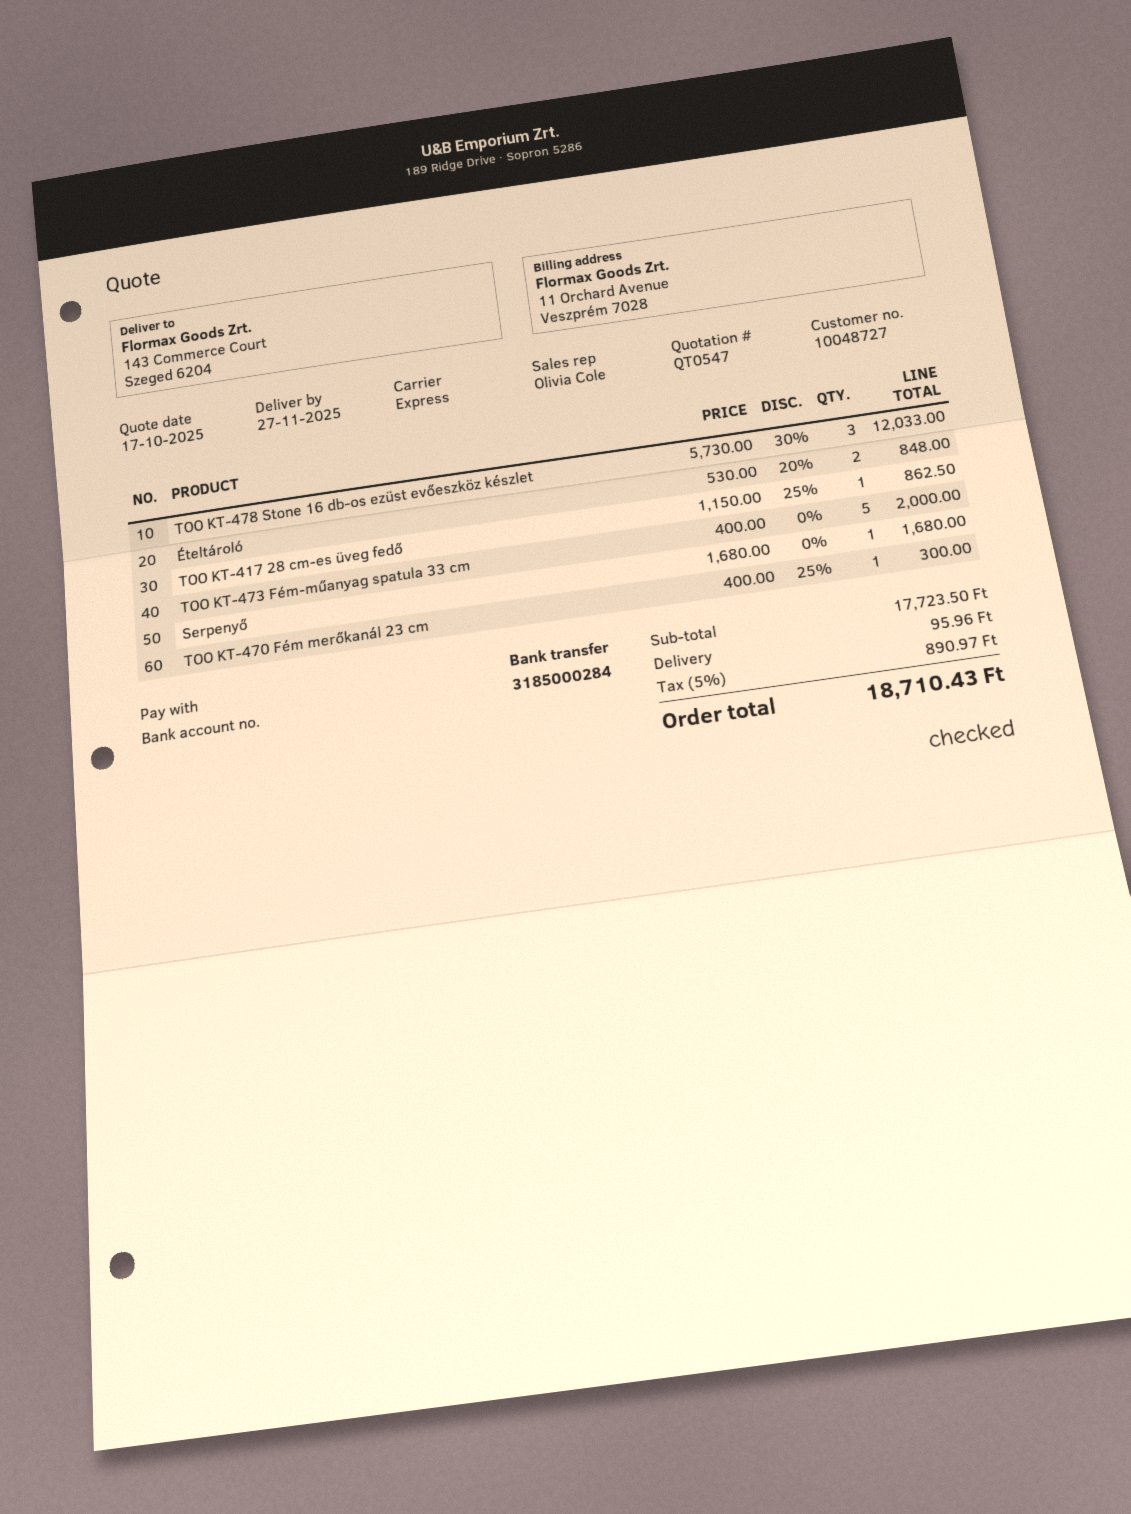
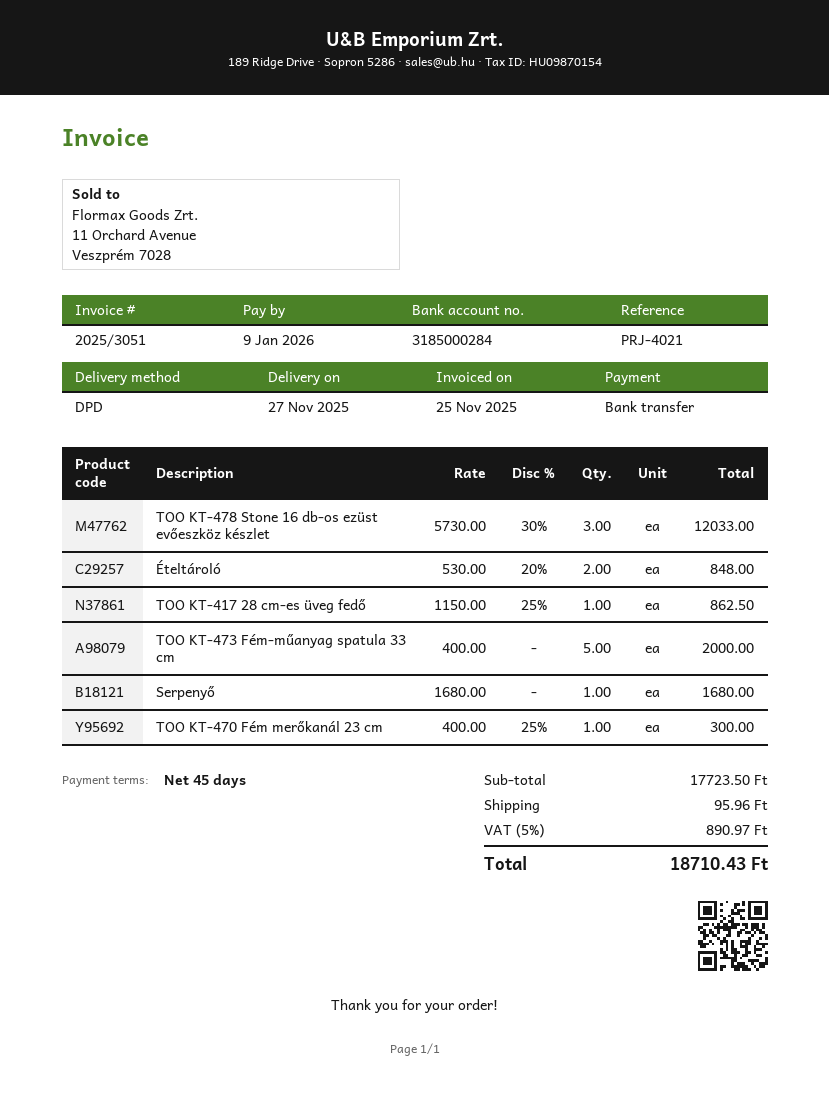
shipping method: express -> DPD

